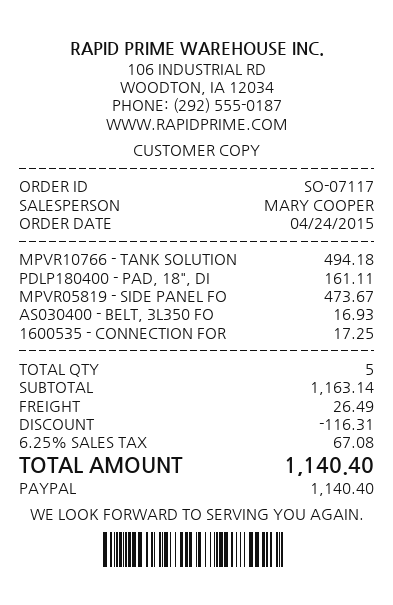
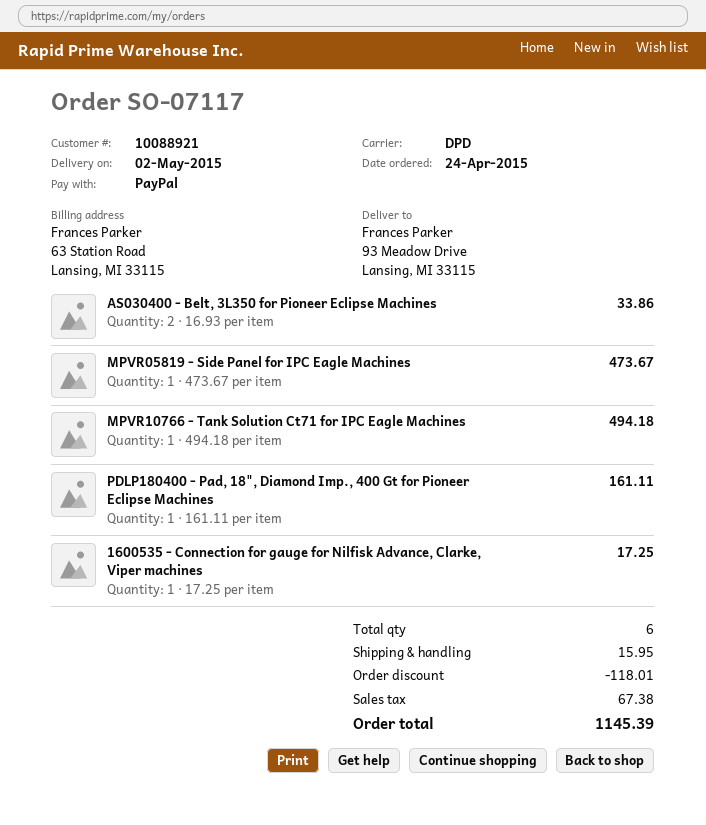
AS030400 - BELT, 3L350 FO: 1 for 16.93 -> 2 for 33.86
total quantity: 5 -> 6
discount: 116.31 -> 118.01
shipping: 26.49 -> 15.95
tax: 67.08 -> 67.38
total: 1140.40 -> 1145.39

